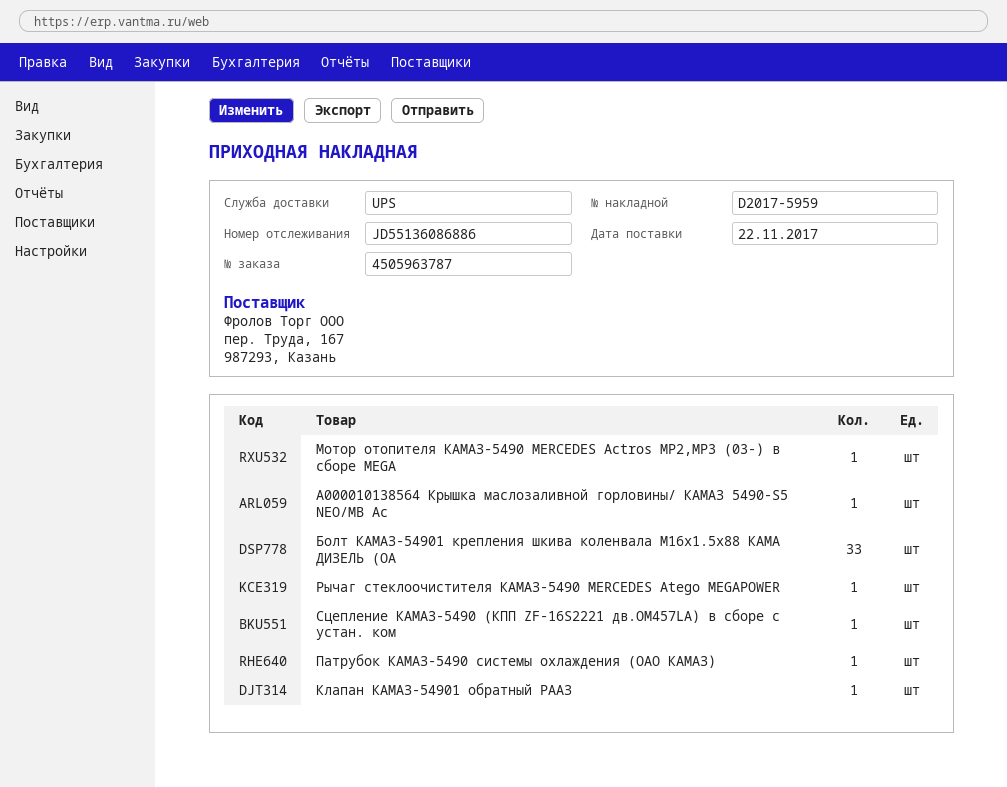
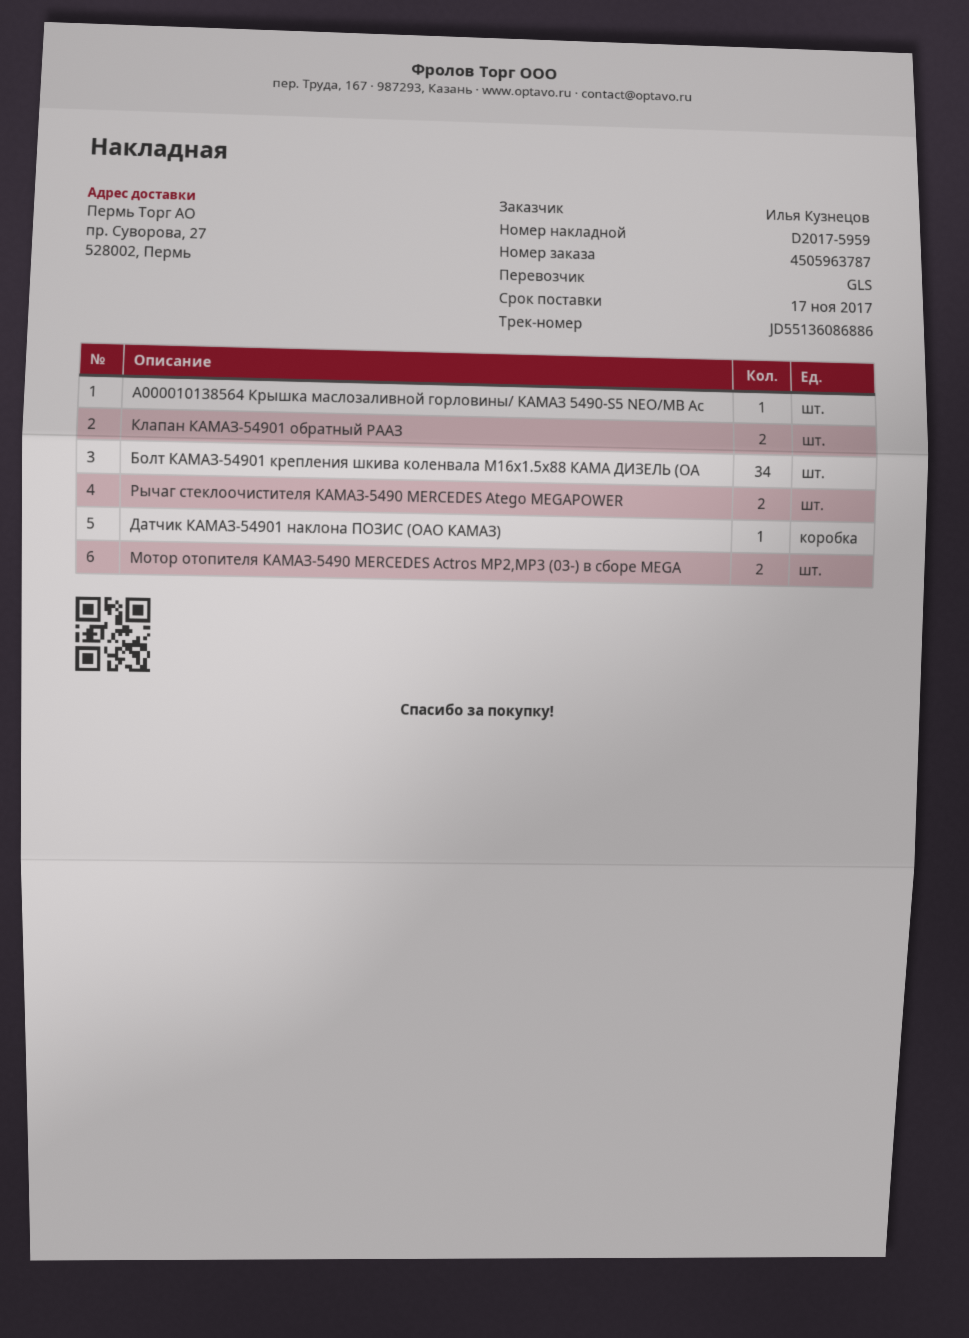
delivery date: 2017-11-22 -> 2017-11-17
shipping method: UPS -> GLS
Мотор отопителя КАМАЗ-5490 MERCEDES Actros MP2,MP3 (03-) в сборе MEGA: 1 -> 2
Болт КАМАЗ-54901 крепления шкива коленвала M16x1.5x88 КАМА ДИЗЕЛЬ (ОА: 33 -> 34
Рычаг стеклоочистителя КАМАЗ-5490 MERCEDES Atego MEGAPOWER: 1 -> 2
Сцепление КАМАЗ-5490 (КПП ZF-16S2221 дв.OM457LA) в сборе с устан. ком: 1 -> none
Патрубок КАМАЗ-5490 системы охлаждения (ОАО КАМАЗ): 1 -> none
Клапан КАМАЗ-54901 обратный РААЗ: 1 -> 2
Датчик КАМАЗ-54901 наклона ПОЗИС (ОАО КАМАЗ): none -> 1

